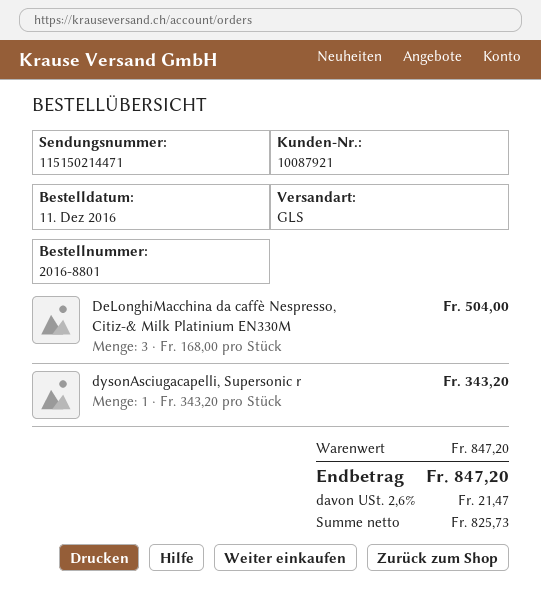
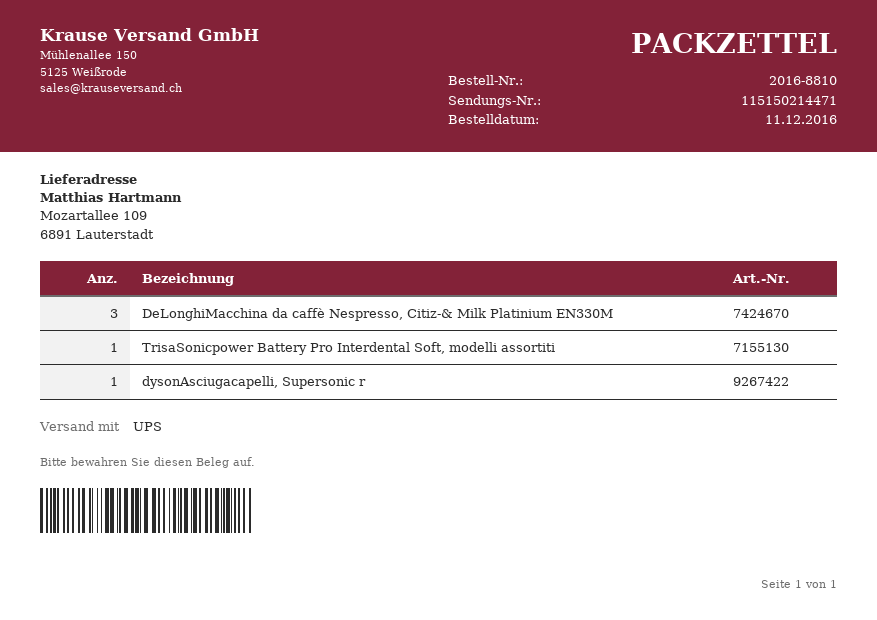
order number: 2016-8801 -> 2016-8810
shipping method: GLS -> UPS
TrisaSonicpower Battery Pro Interdental Soft, modelli assortiti: none -> 1

